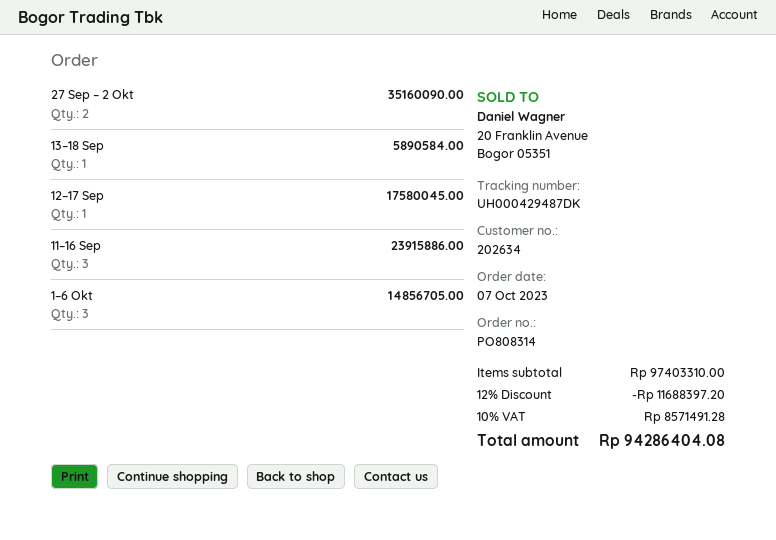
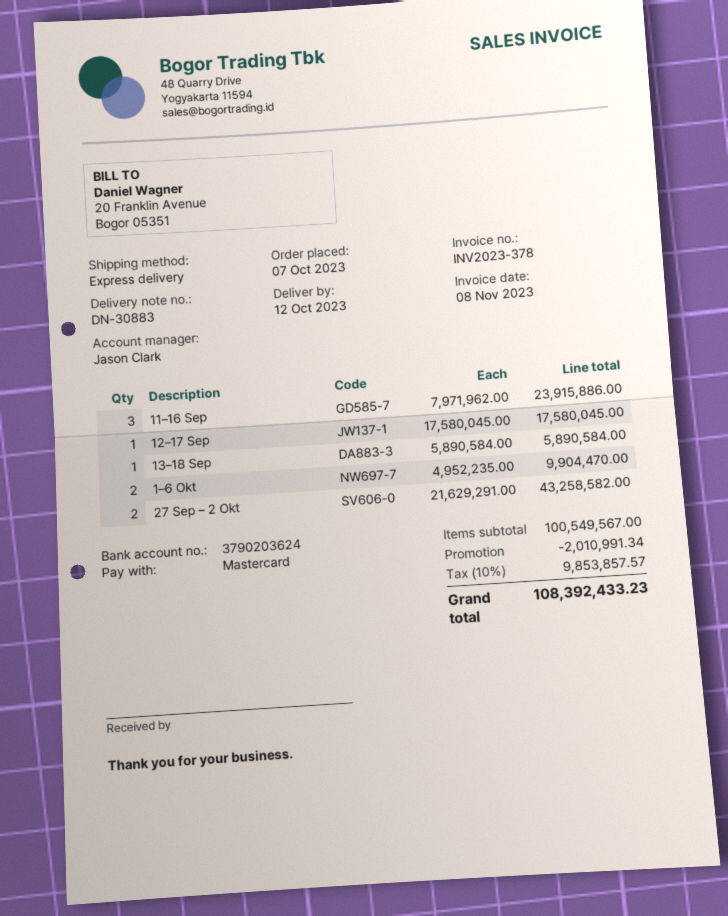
27 Sep – 2 Okt: 2 for 35160090.00 -> 2 for 43258582.00
1–6 Okt: 3 for 14856705.00 -> 2 for 9904470.00
subtotal: 97403310.00 -> 100549567.00
discount: 11688397.20 -> 2010991.34
tax: 10% = 8571491.28 -> 10% = 9853857.57
total: 94286404.08 -> 108392433.23

